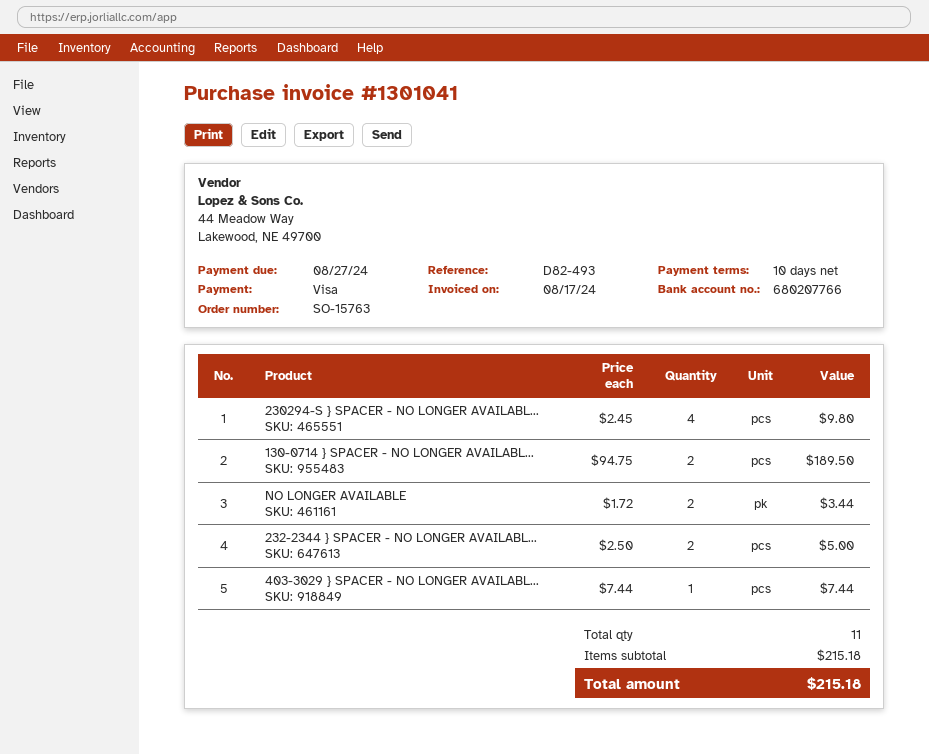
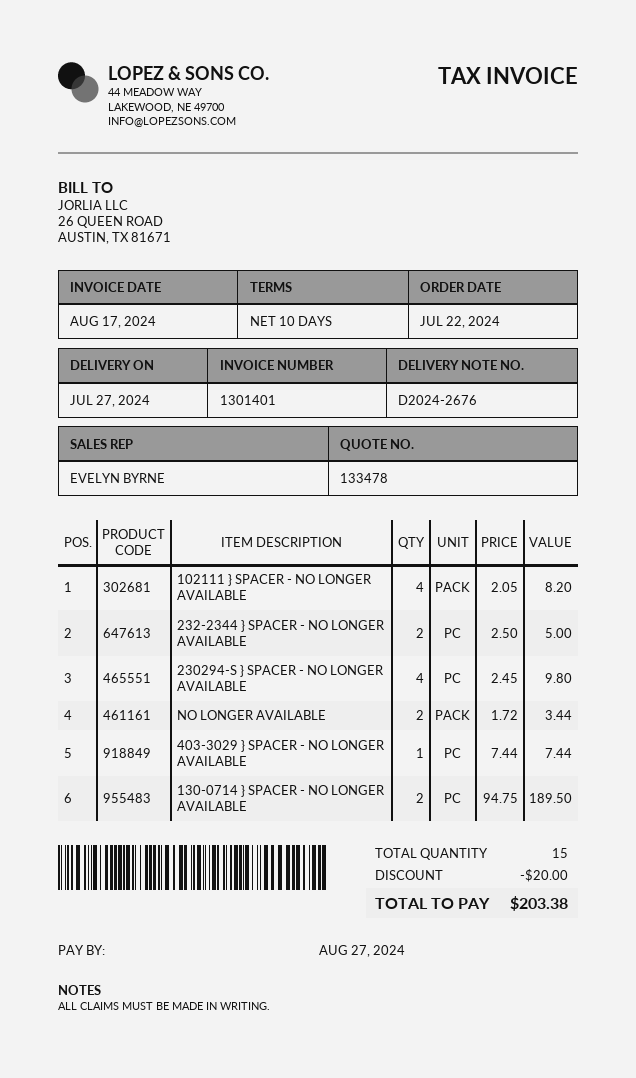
invoice number: 1301041 -> 1301401
102111 } SPACER - NO LONGER AVAILABLE: none -> 4 x 2.05 = 8.20
total quantity: 11 -> 15
discount: none -> 20.00
total: 215.18 -> 203.38

